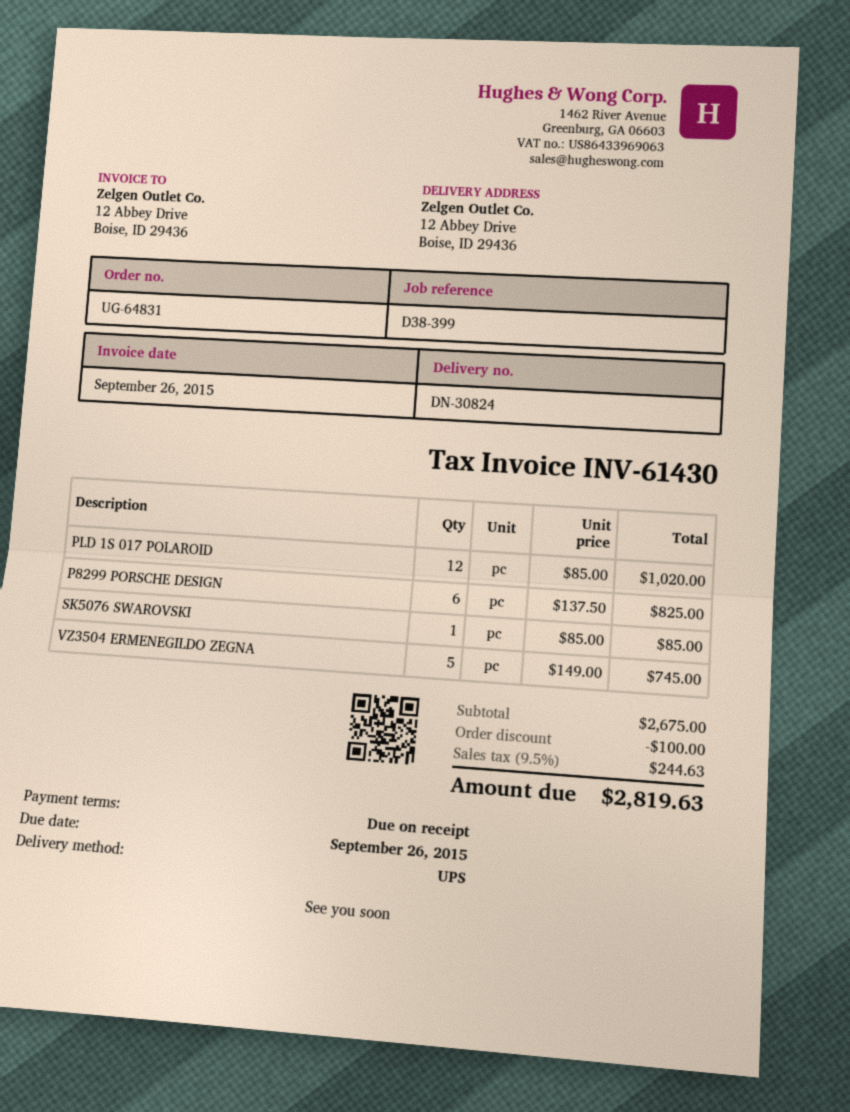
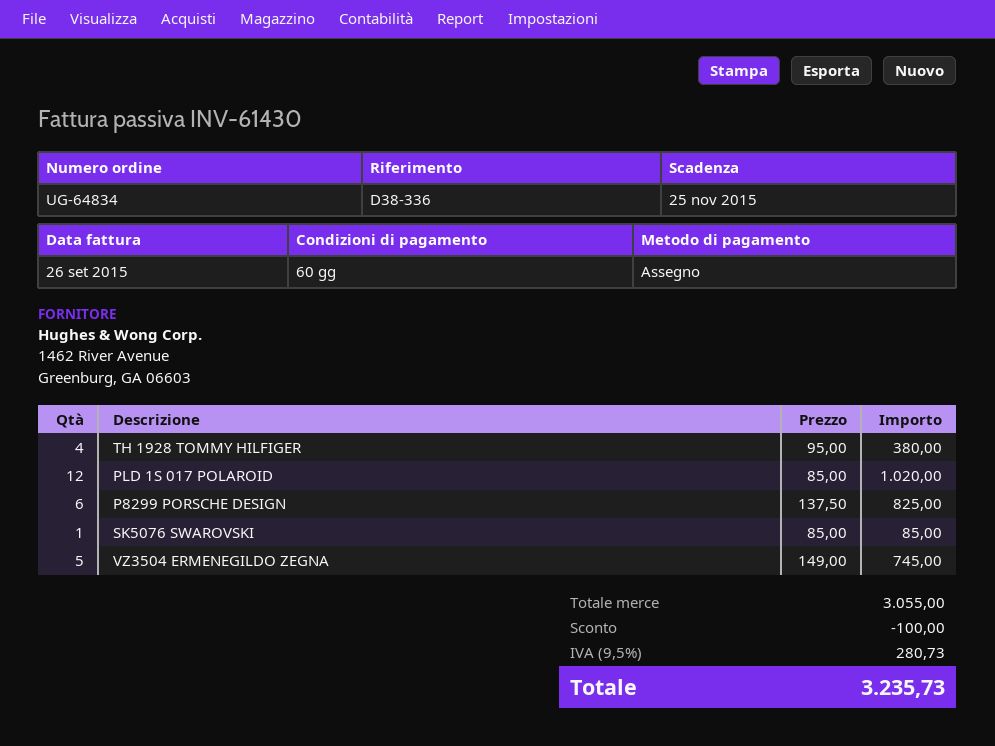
order number: UG-64831 -> UG-64834
payment terms: on receipt -> 60 days
due date: 2015-09-26 -> 2015-11-25
reference: D38-399 -> D38-336
TH 1928 TOMMY HILFIGER: none -> 4 x 95.00 = 380.00
subtotal: 2675.00 -> 3055.00
tax: 9.5% = 244.63 -> 9.5% = 280.73
total: 2819.63 -> 3235.73

